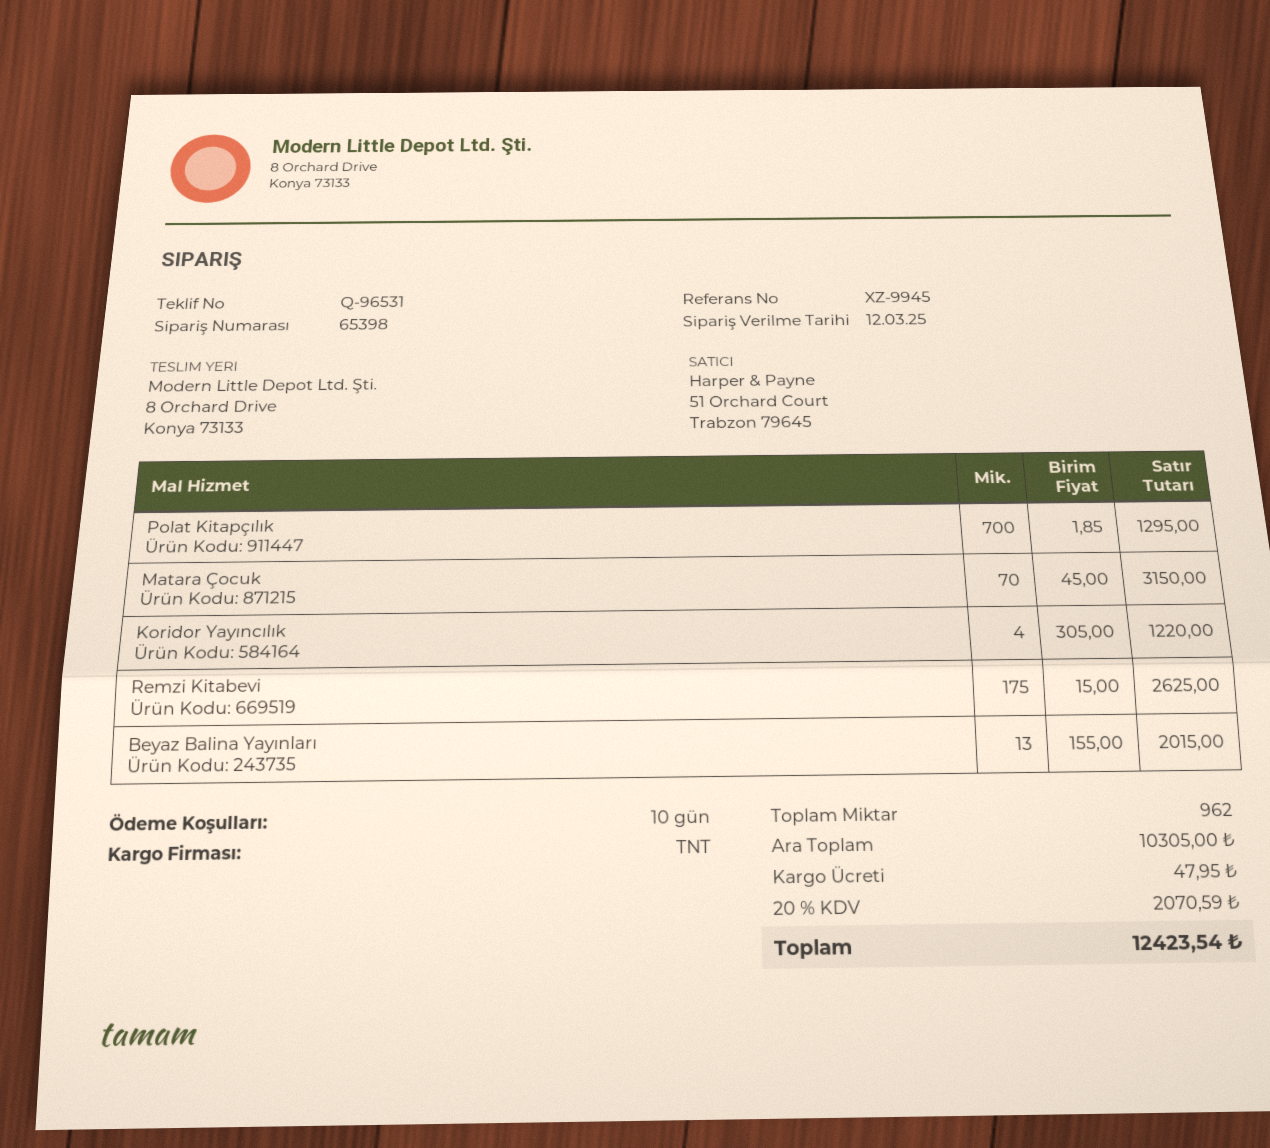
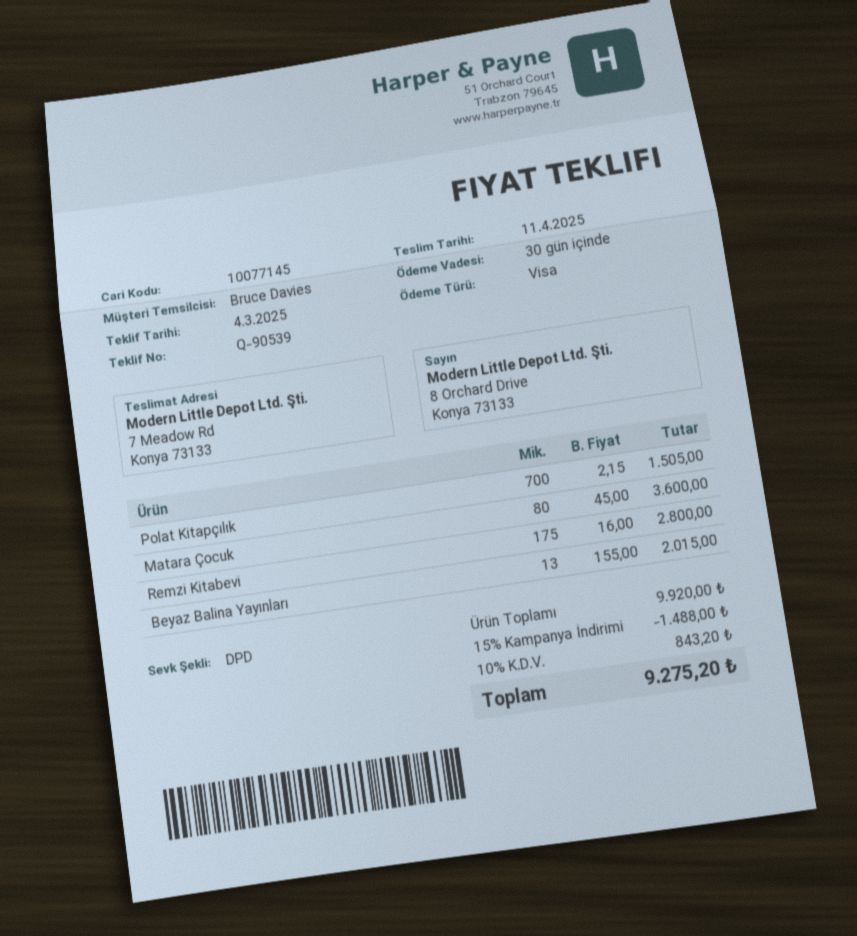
quote number: Q-96531 -> Q-90539
payment terms: 10 days -> 30 days
shipping method: TNT -> DPD
ship to: 8 Orchard Drive, Konya 73133 -> 7 Meadow Rd, Konya 73133
Polat Kitapçılık: 700 x 1.85 = 1295.00 -> 700 x 2.15 = 1505.00
Matara Çocuk: 70 x 45.00 = 3150.00 -> 80 x 45.00 = 3600.00
Koridor Yayıncılık: 4 x 305.00 = 1220.00 -> none
Remzi Kitabevi: 175 x 15.00 = 2625.00 -> 175 x 16.00 = 2800.00
subtotal: 10305.00 -> 9920.00
discount: none -> 15% = 1488.00
shipping: 47.95 -> none
tax: 20% = 2070.59 -> 10% = 843.20
total: 12423.54 -> 9275.20

